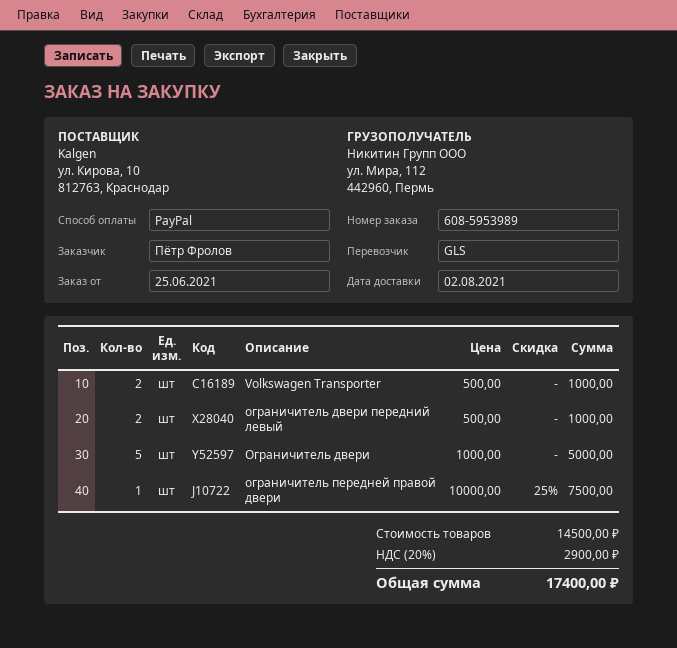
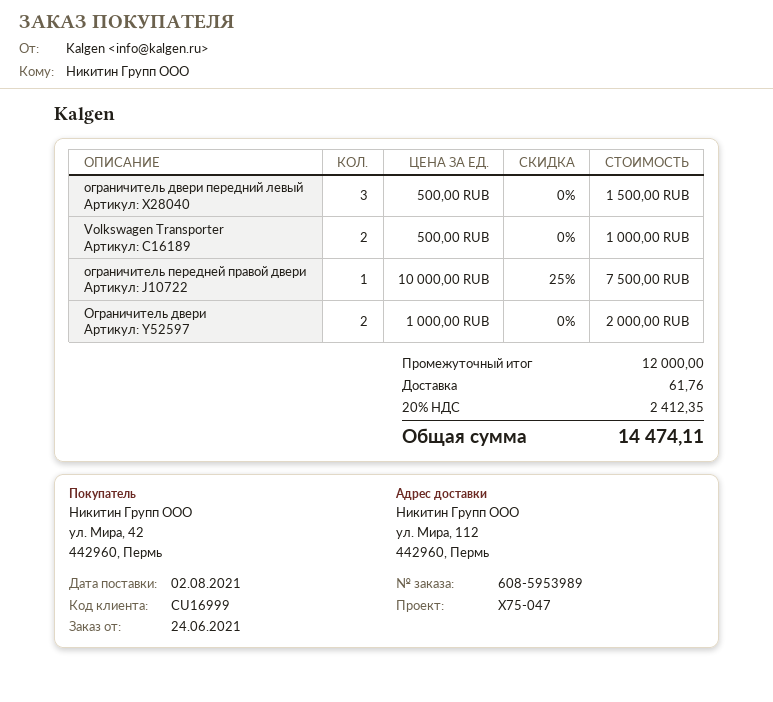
order date: 2021-06-25 -> 2021-06-24
ограничитель двери передний левый: 2 x 500.00 = 1000.00 -> 3 x 500.00 = 1500.00
Ограничитель двери: 5 x 1000.00 = 5000.00 -> 2 x 1000.00 = 2000.00
subtotal: 14500.00 -> 12000.00
shipping: none -> 61.76
tax: 20% = 2900.00 -> 20% = 2412.35
total: 17400.00 -> 14474.11

